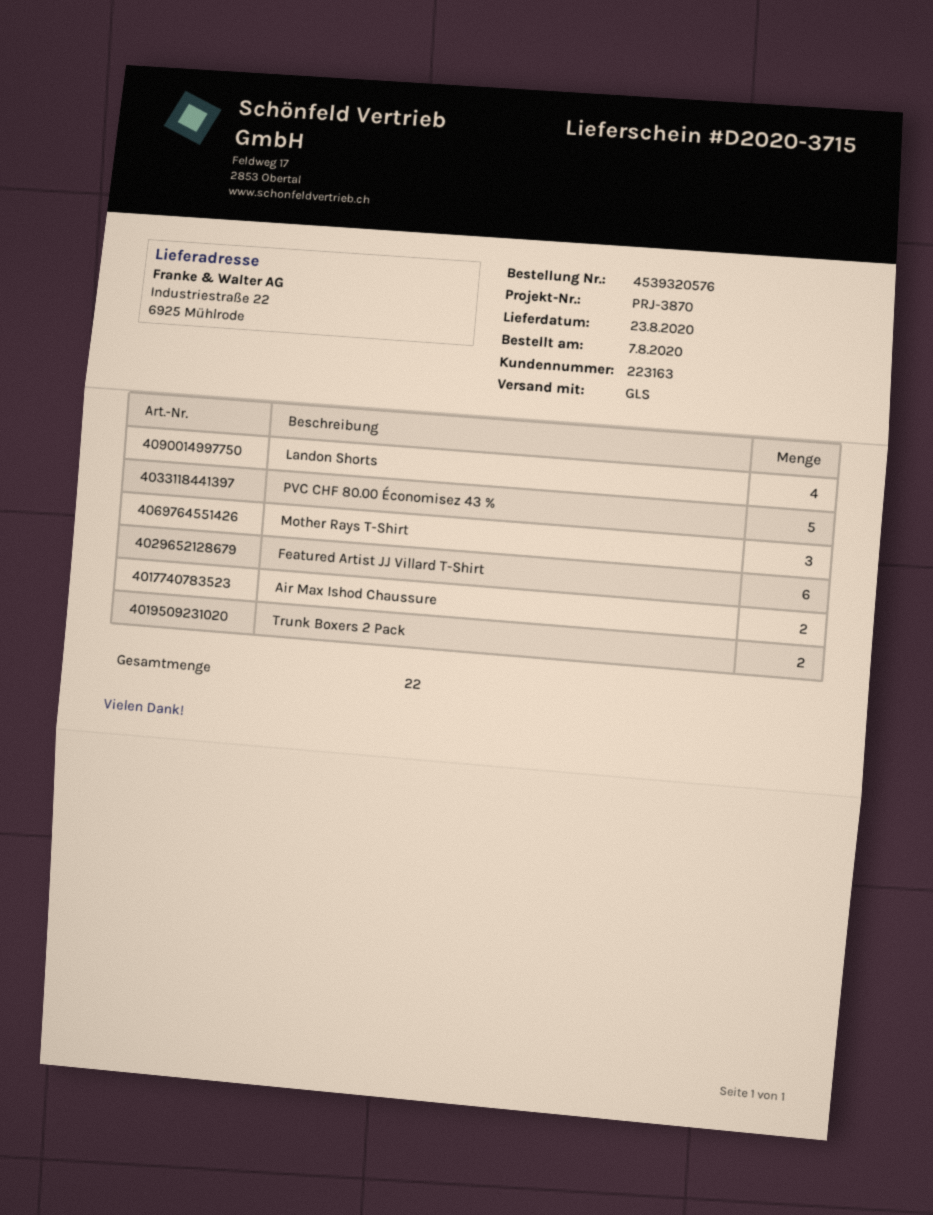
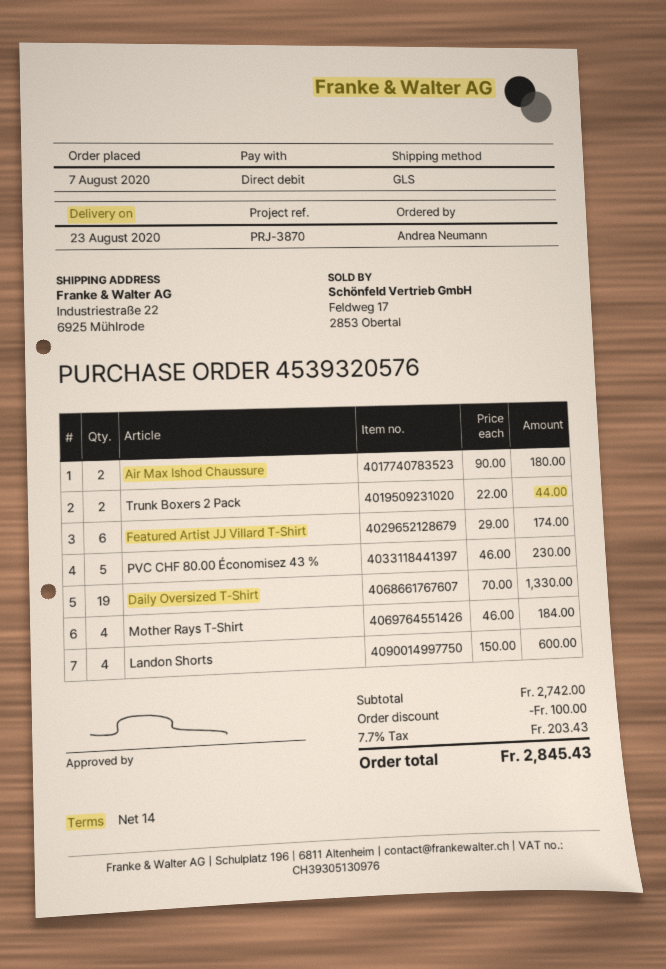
Mother Rays T-Shirt: 3 -> 4
Daily Oversized T-Shirt: none -> 19

